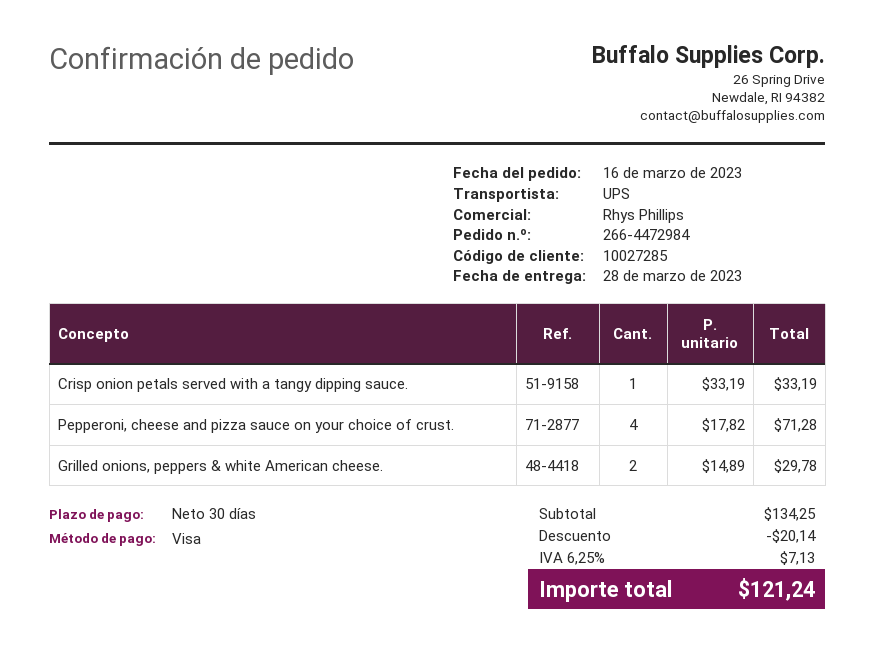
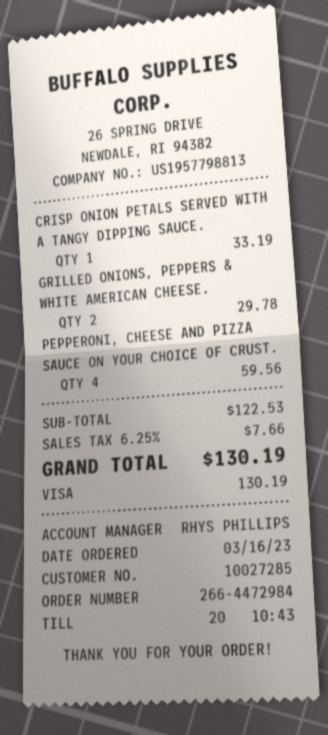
Pepperoni, cheese and pizza sauce on your choice of crust.: 4 for 71.28 -> 4 for 59.56
subtotal: 134.25 -> 122.53
discount: 20.14 -> none
tax: 6.25% = 7.13 -> 6.25% = 7.66
total: 121.24 -> 130.19

